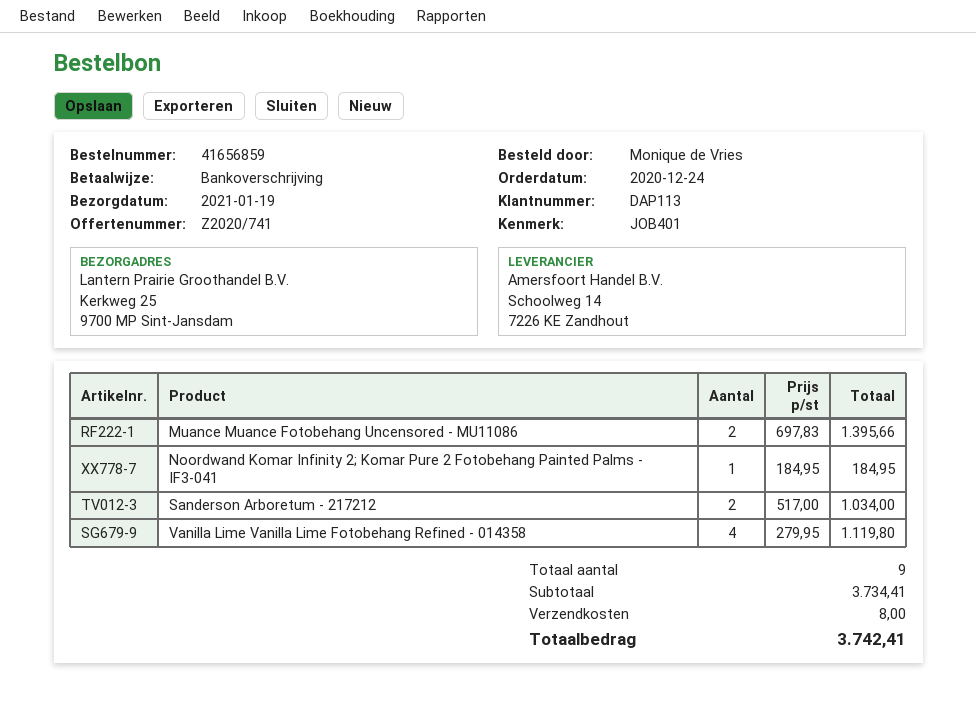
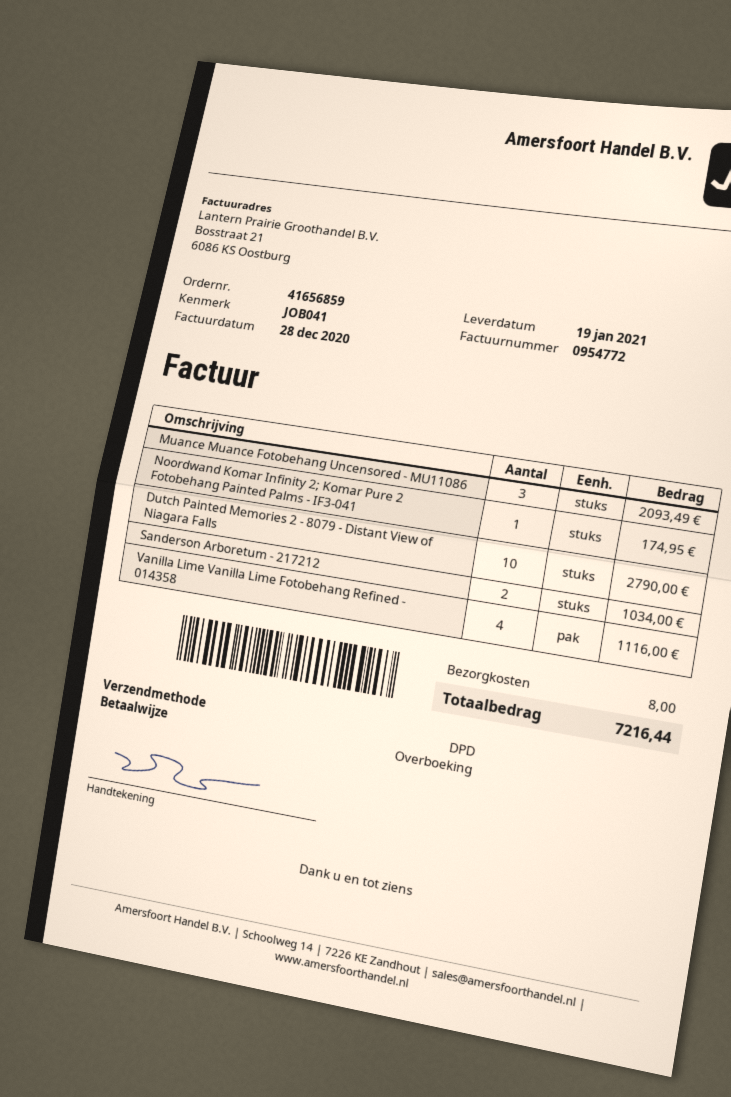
reference: JOB401 -> JOB041
Muance Muance Fotobehang Uncensored - MU11086: 2 for 1395.66 -> 3 for 2093.49
Noordwand Komar Infinity 2; Komar Pure 2 Fotobehang Painted Palms - IF3-041: 1 for 184.95 -> 1 for 174.95
Vanilla Lime Vanilla Lime Fotobehang Refined - 014358: 4 for 1119.80 -> 4 for 1116.00
Dutch Painted Memories 2 - 8079 - Distant View of Niagara Falls: none -> 10 for 2790.00
total: 3742.41 -> 7216.44

